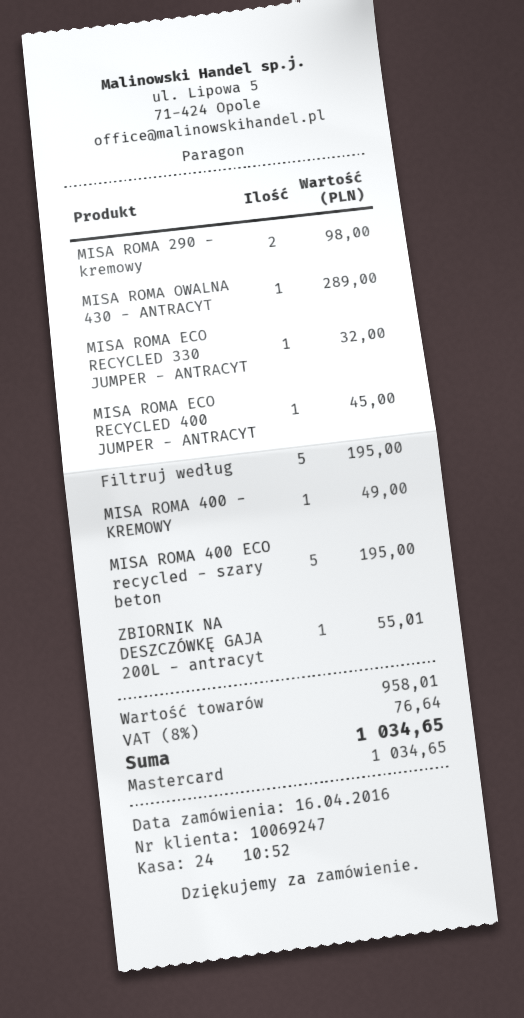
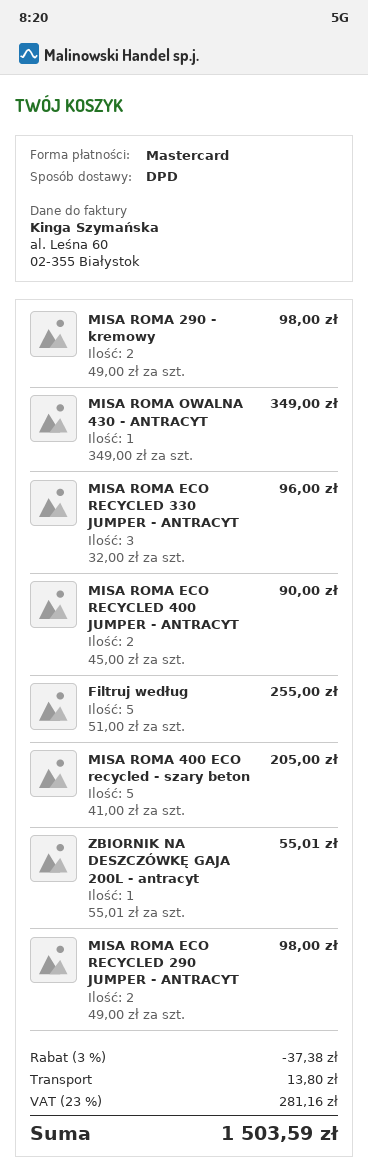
MISA ROMA OWALNA 430 - ANTRACYT: 1 for 289.00 -> 1 for 349.00
MISA ROMA ECO RECYCLED 330 JUMPER - ANTRACYT: 1 for 32.00 -> 3 for 96.00
MISA ROMA ECO RECYCLED 400 JUMPER - ANTRACYT: 1 for 45.00 -> 2 for 90.00
Filtruj według: 5 for 195.00 -> 5 for 255.00
MISA ROMA 400 - KREMOWY: 1 for 49.00 -> none
MISA ROMA 400 ECO recycled - szary beton: 5 for 195.00 -> 5 for 205.00
MISA ROMA ECO RECYCLED 290 JUMPER - ANTRACYT: none -> 2 for 98.00
discount: none -> 3% = 37.38
shipping: none -> 13.80
tax: 8% = 76.64 -> 23% = 281.16
total: 1034.65 -> 1503.59

